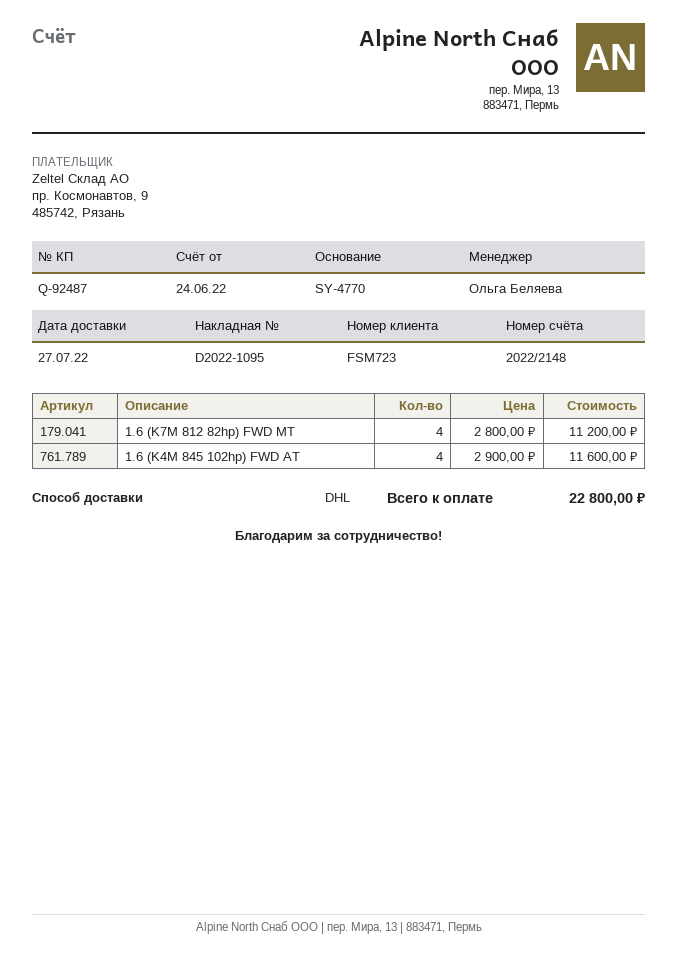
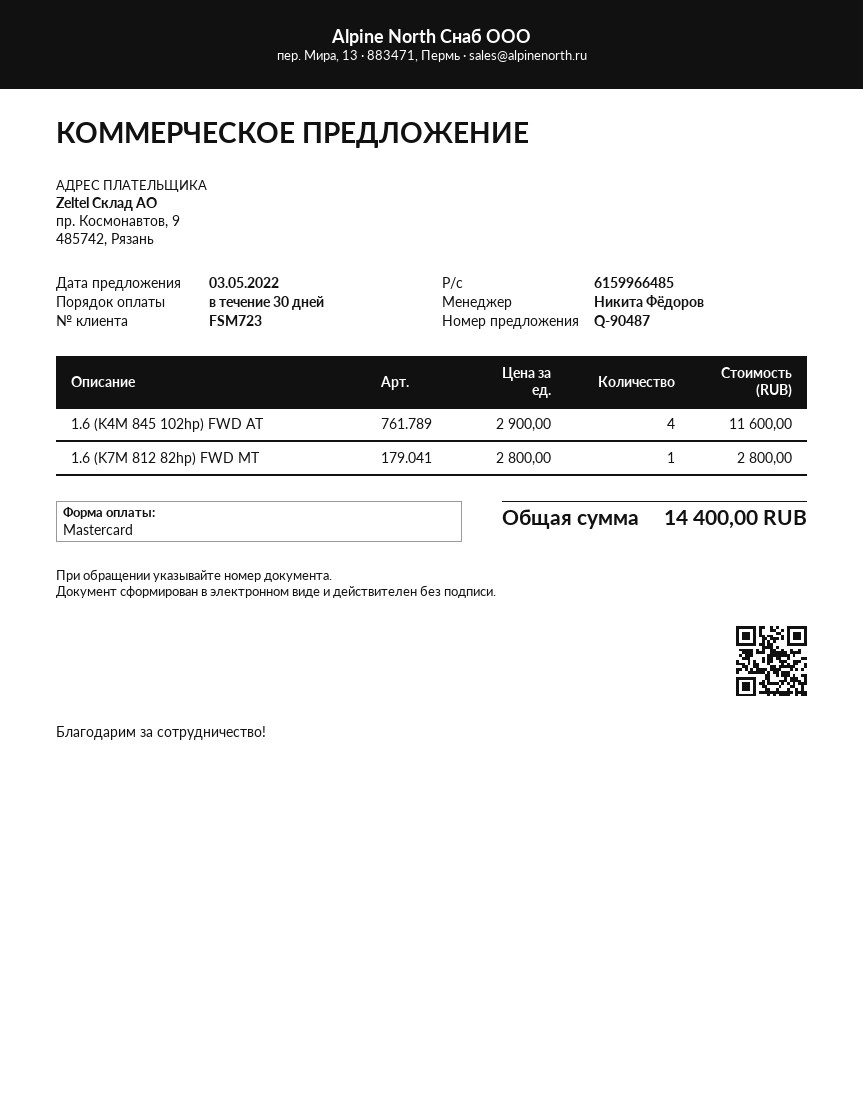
quote number: Q-92487 -> Q-90487
sales rep: Ольга Беляева -> Никита Фёдоров
1.6 (K7M 812 82hp) FWD MT: 4 x 2800.00 = 11200.00 -> 1 x 2800.00 = 2800.00
total: 22800.00 -> 14400.00

